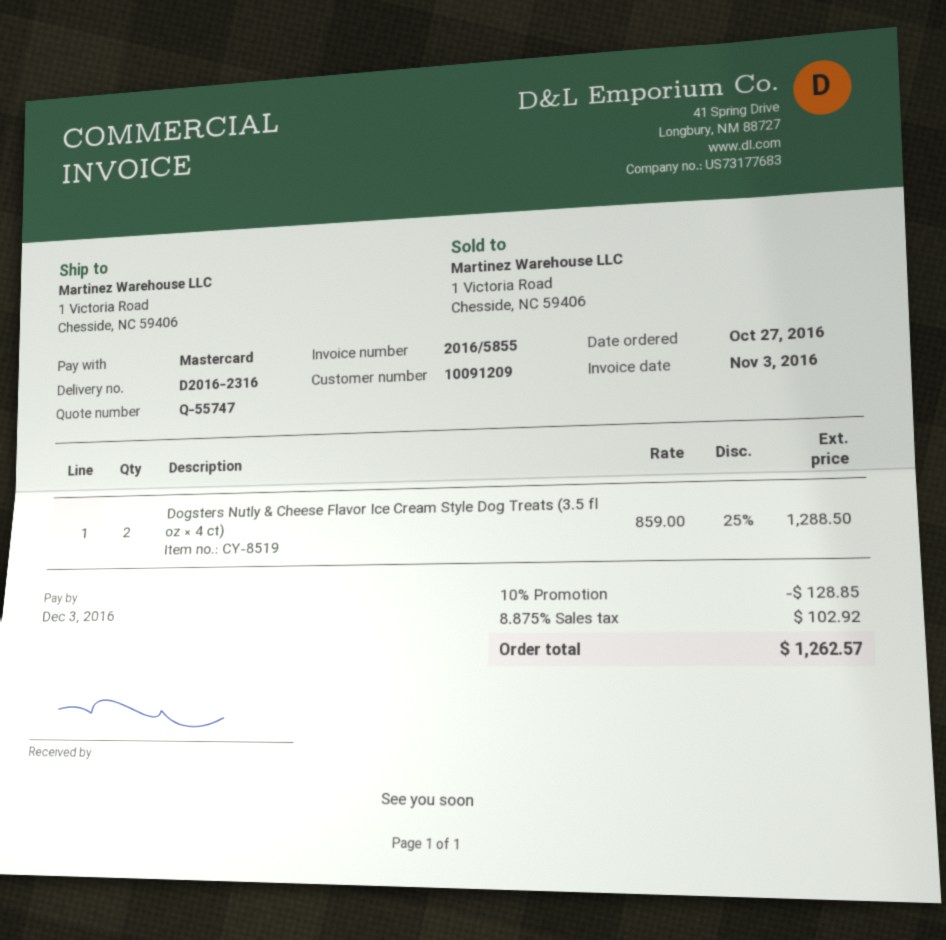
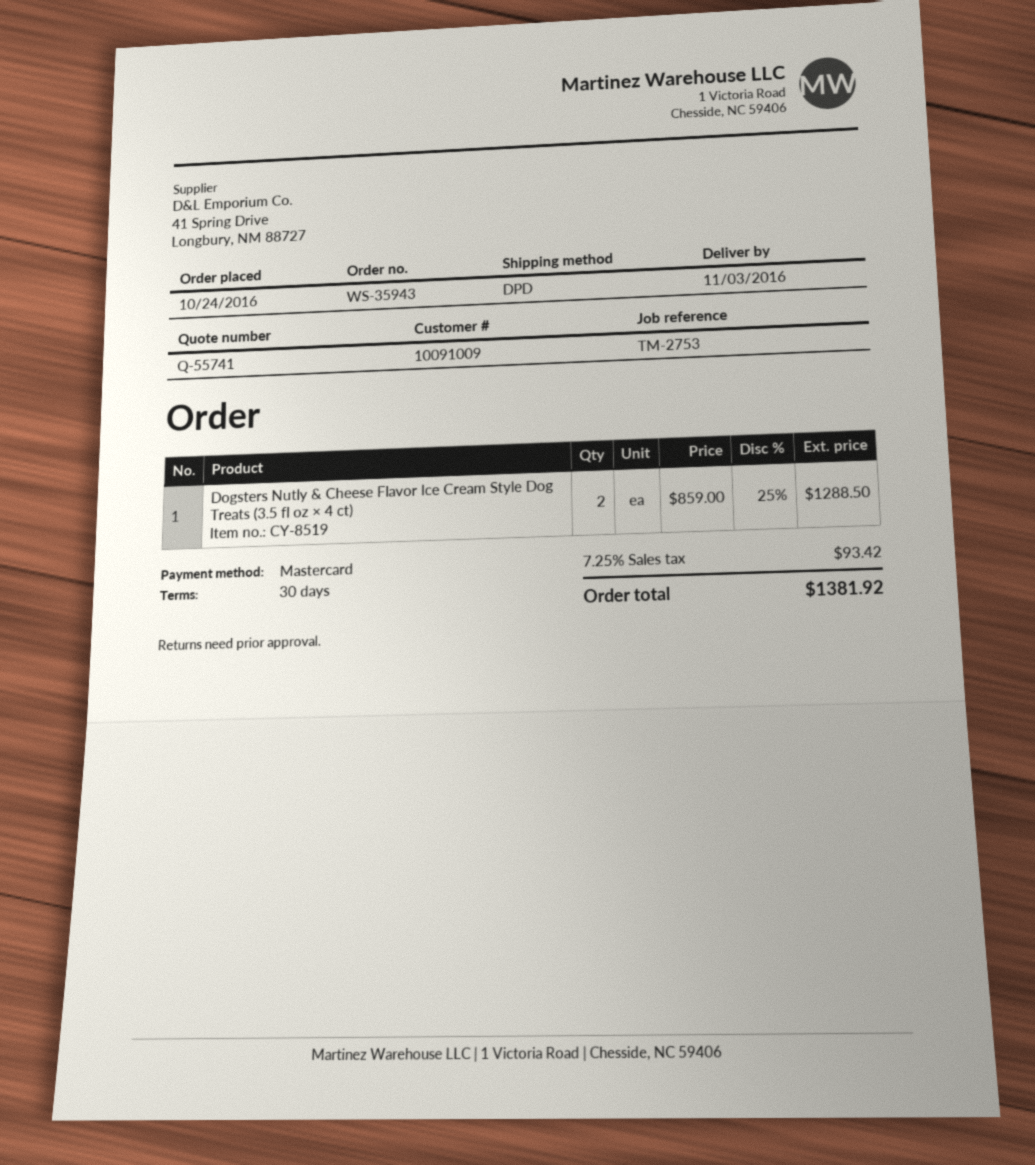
quote number: Q-55747 -> Q-55741
order date: 2016-10-27 -> 2016-10-24
customer number: 10091209 -> 10091009
discount: 10% = 128.85 -> none
tax: 8.875% = 102.92 -> 7.25% = 93.42
total: 1262.57 -> 1381.92

